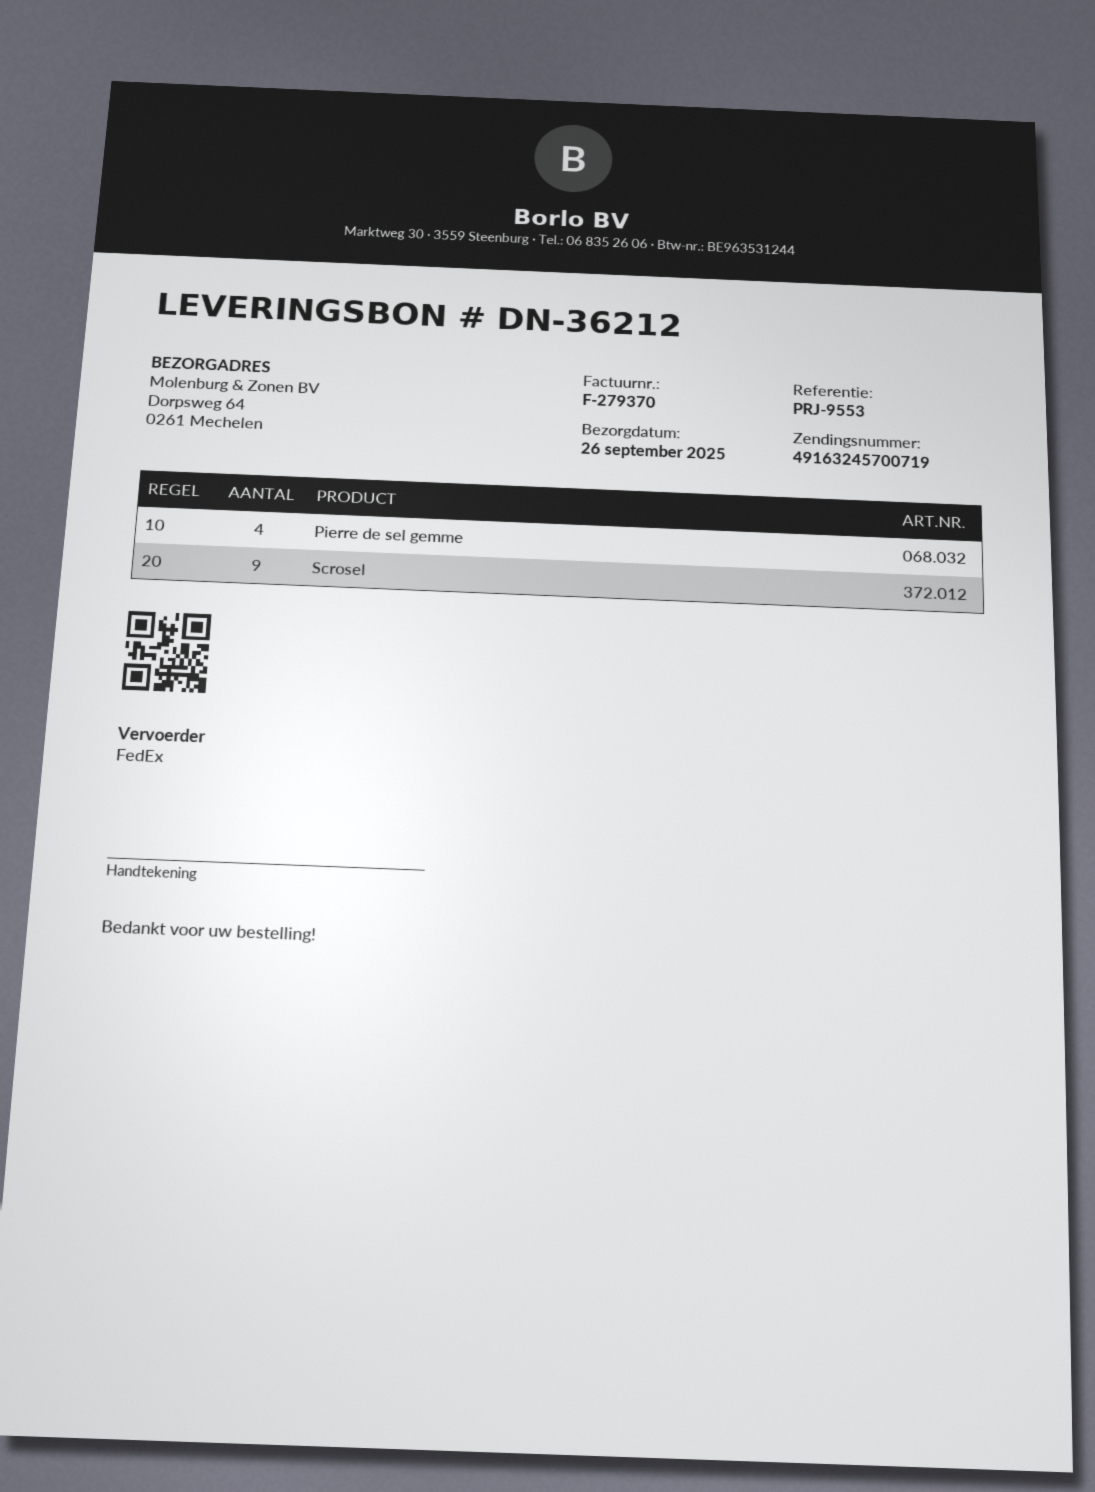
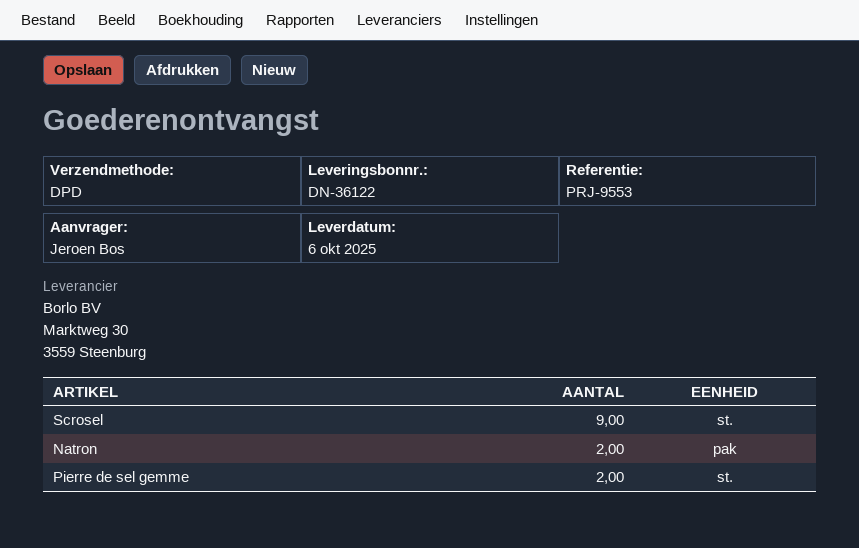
delivery note number: DN-36212 -> DN-36122
delivery date: 2025-09-26 -> 2025-10-06
shipping method: FedEx -> DPD
Pierre de sel gemme: 4 -> 2
Natron: none -> 2

